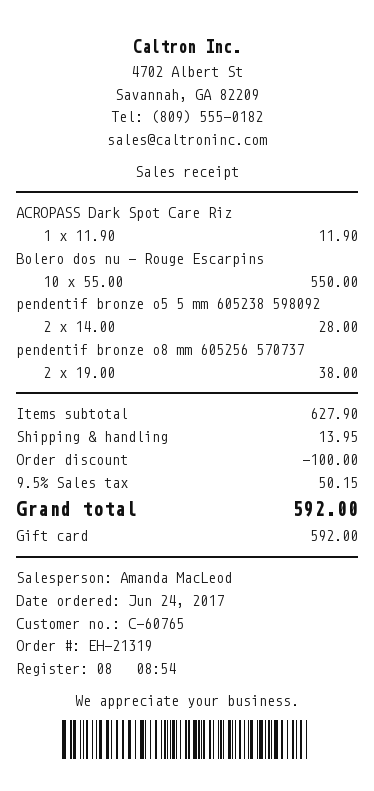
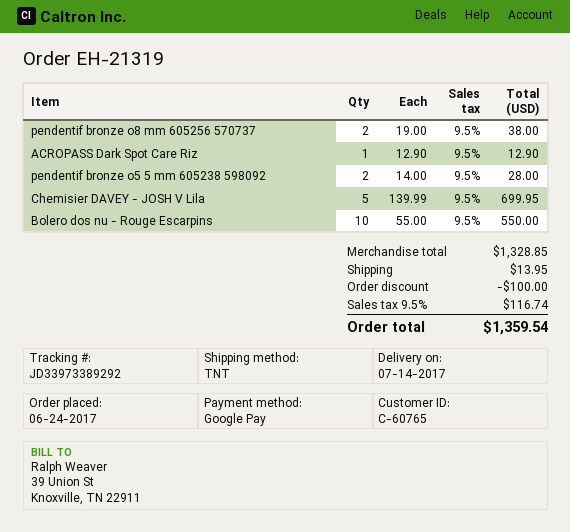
payment method: gift card -> Google Pay
ACROPASS Dark Spot Care Riz: 1 x 11.90 = 11.90 -> 1 x 12.90 = 12.90
Chemisier DAVEY - JOSH V Lila: none -> 5 x 139.99 = 699.95
subtotal: 627.90 -> 1328.85
tax: 9.5% = 50.15 -> 9.5% = 116.74
total: 592.00 -> 1359.54

